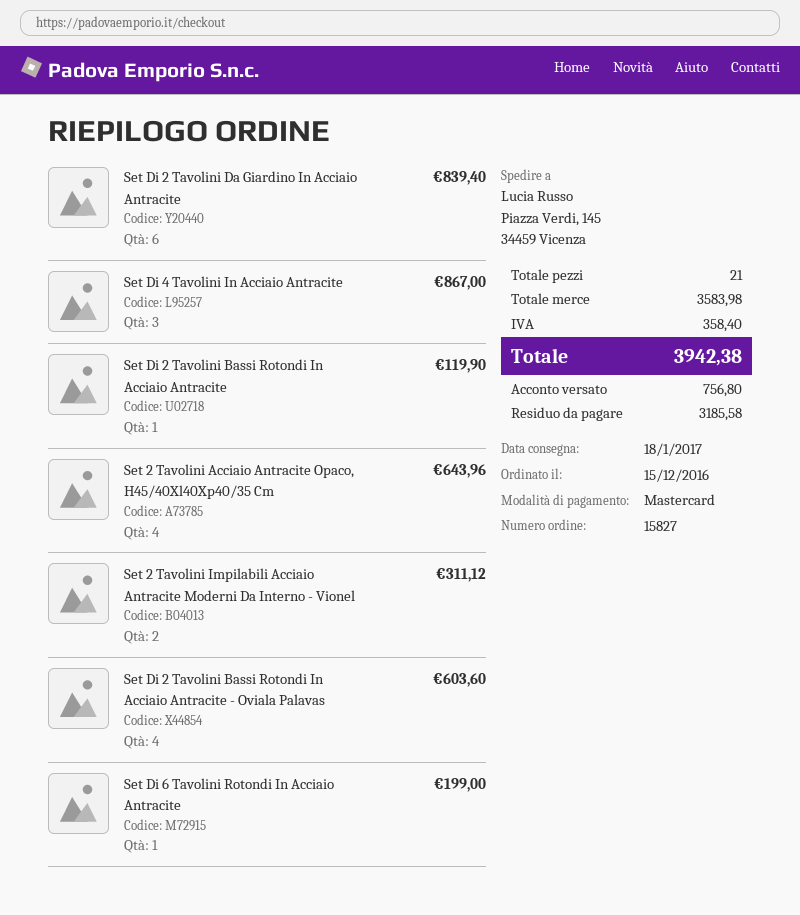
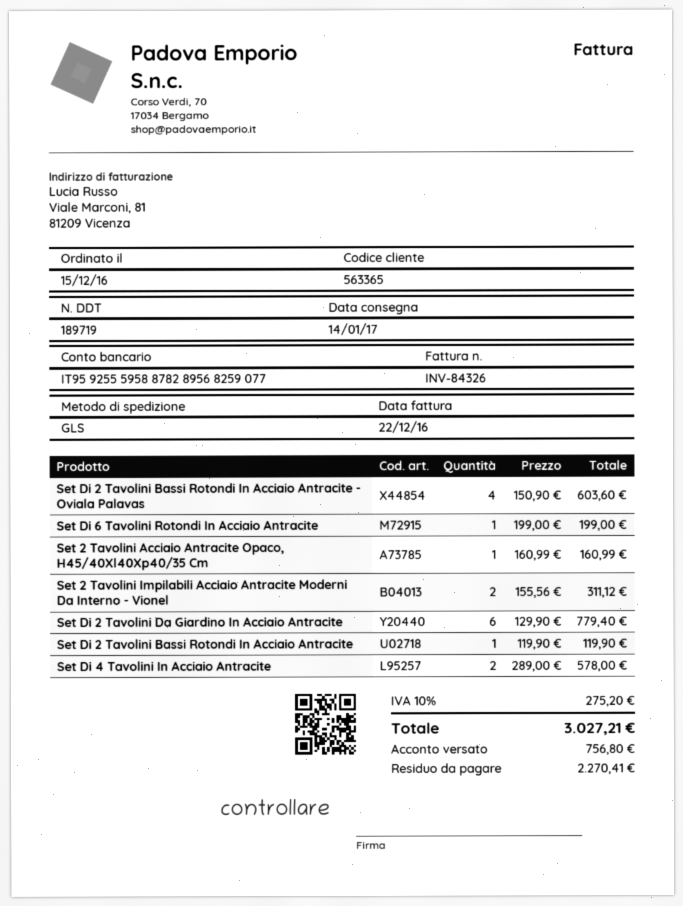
delivery date: 2017-01-18 -> 2017-01-14
Set Di 2 Tavolini Da Giardino In Acciaio Antracite: 6 for 839.40 -> 6 for 779.40
Set Di 4 Tavolini In Acciaio Antracite: 3 for 867.00 -> 2 for 578.00
Set 2 Tavolini Acciaio Antracite Opaco, H45/40Xl40Xp40/35 Cm: 4 for 643.96 -> 1 for 160.99
tax: 358.40 -> 275.20
total: 3942.38 -> 3027.21
balance: 3185.58 -> 2270.41

